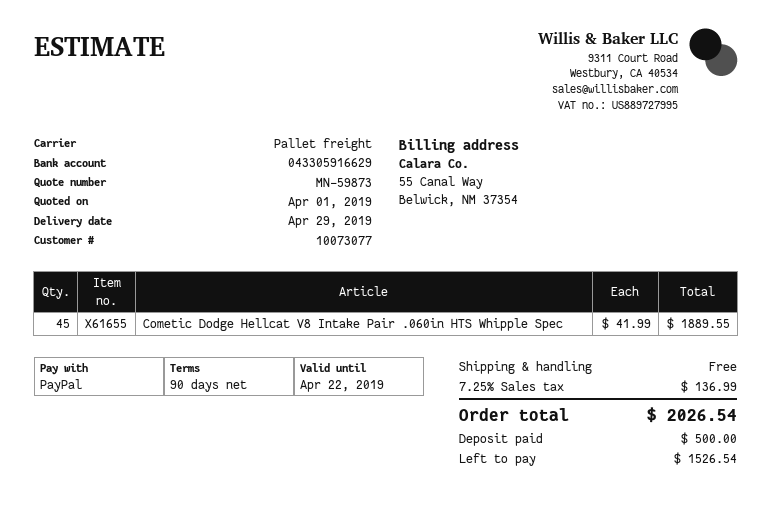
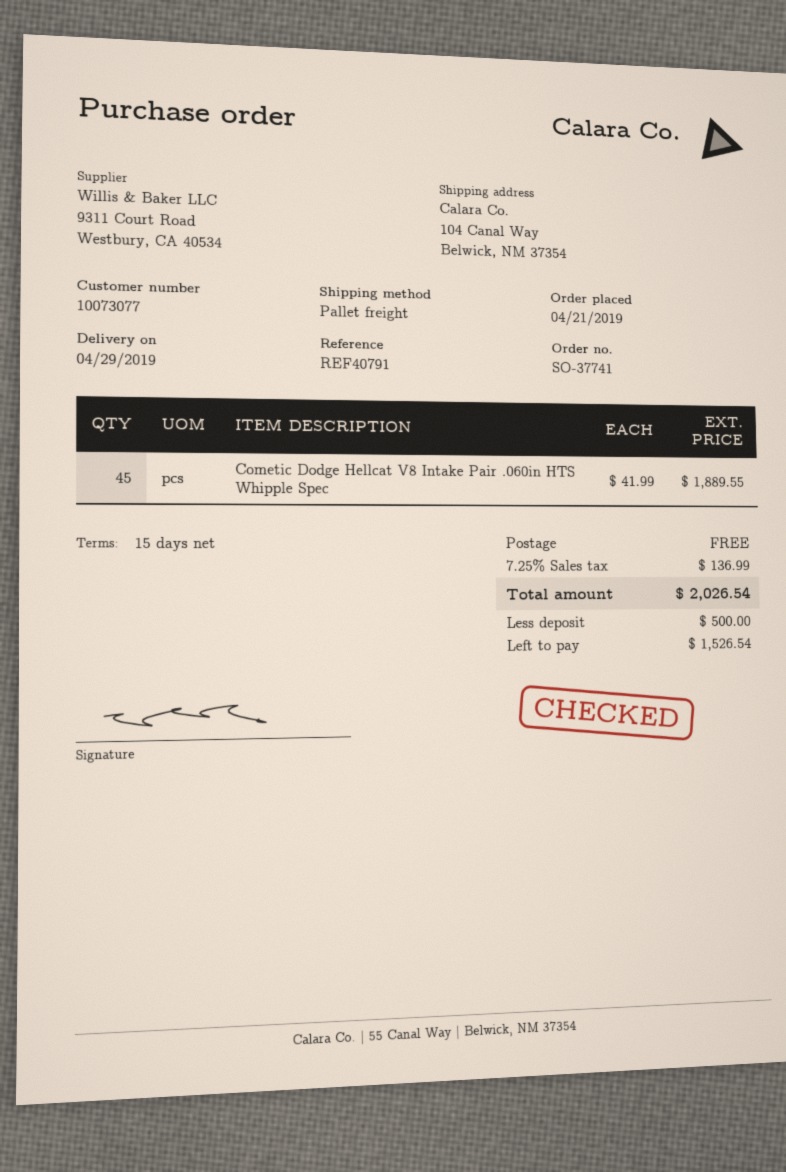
payment terms: 90 days -> 15 days

